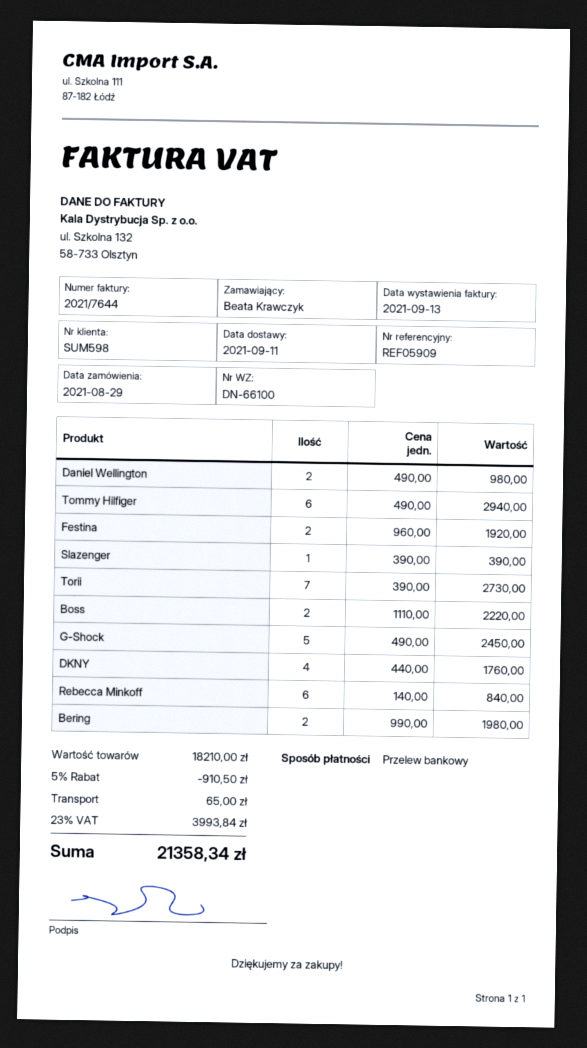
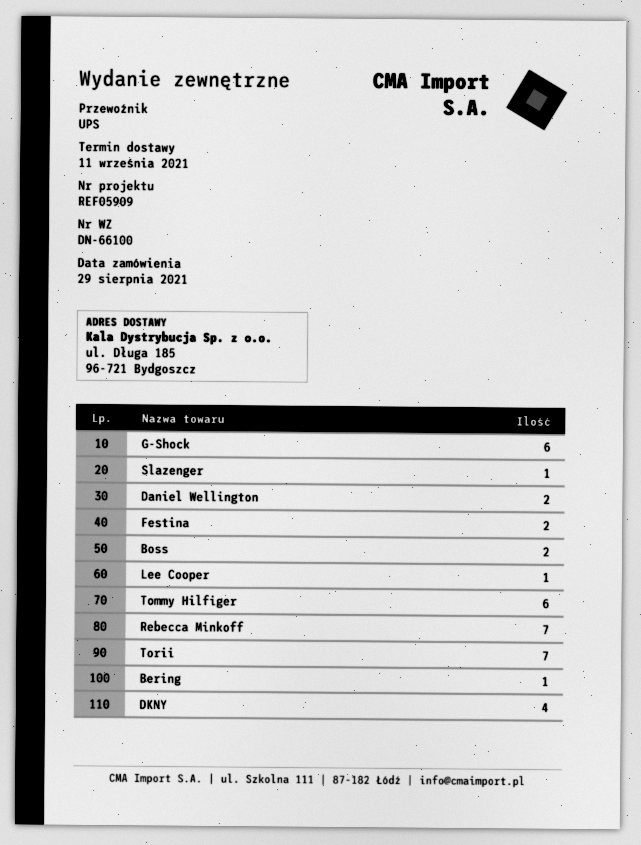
G-Shock: 5 -> 6
Rebecca Minkoff: 6 -> 7
Bering: 2 -> 1
Lee Cooper: none -> 1

